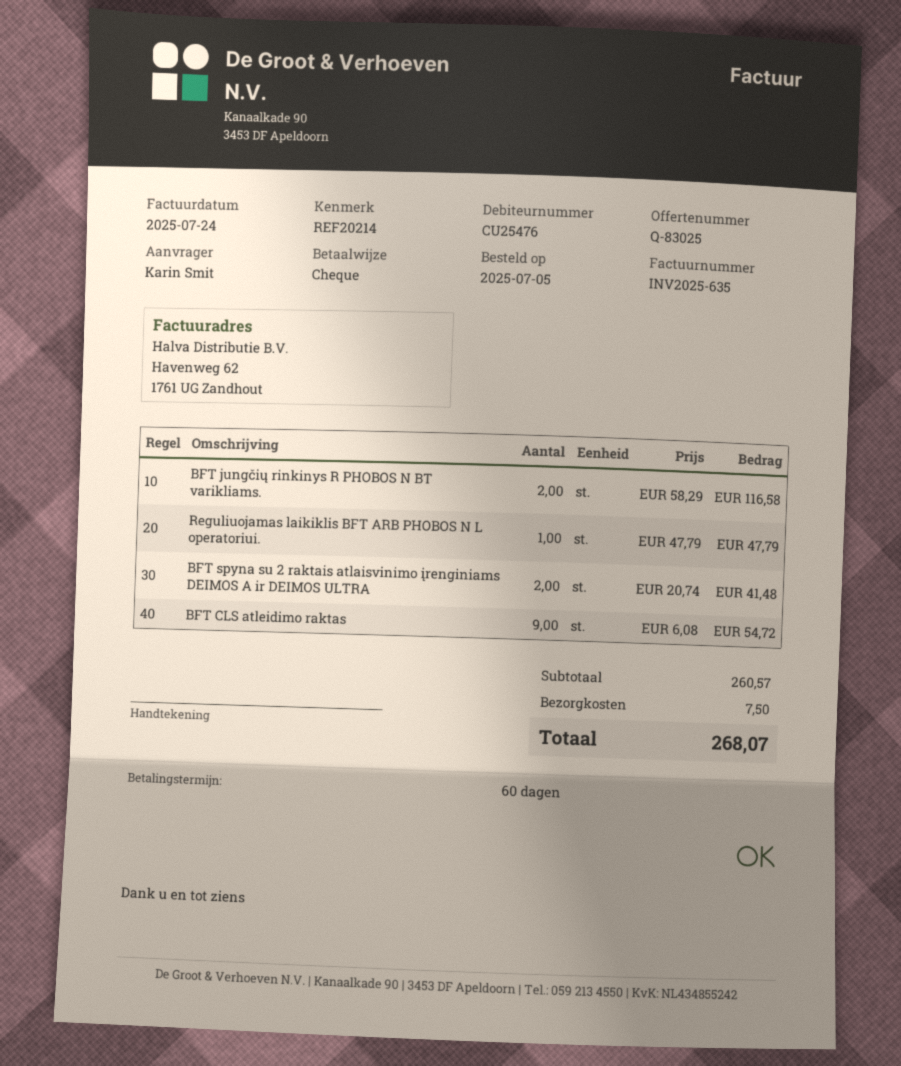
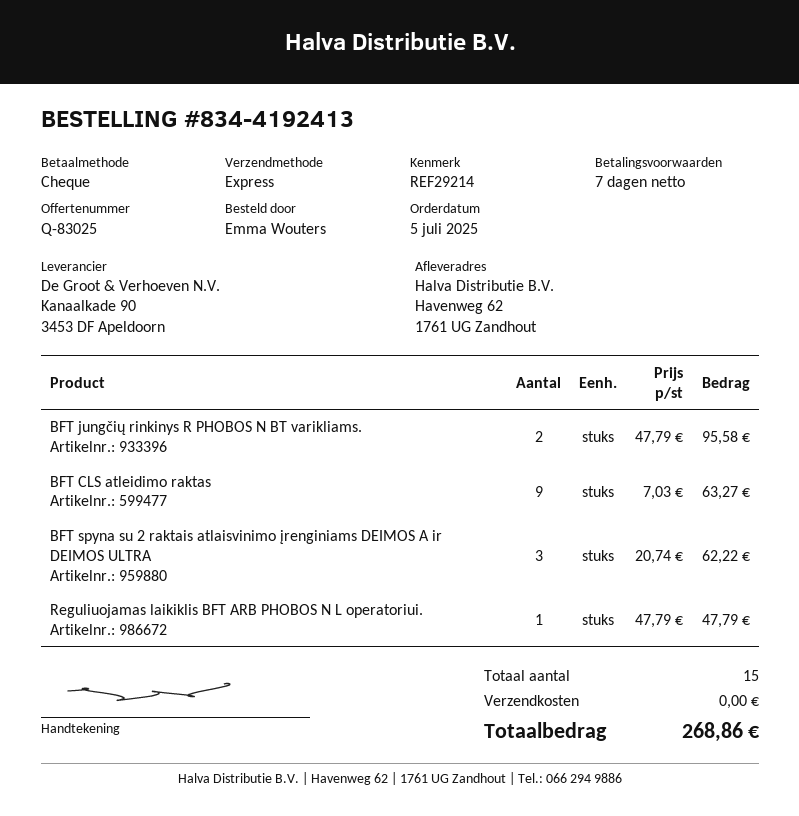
payment terms: 60 days -> 7 days
reference: REF20214 -> REF29214
ordered by: Karin Smit -> Emma Wouters
BFT jungčių rinkinys R PHOBOS N BT varikliams.: 2 x 58.29 = 116.58 -> 2 x 47.79 = 95.58
BFT spyna su 2 raktais atlaisvinimo įrenginiams DEIMOS A ir DEIMOS ULTRA: 2 x 20.74 = 41.48 -> 3 x 20.74 = 62.22
BFT CLS atleidimo raktas: 9 x 6.08 = 54.72 -> 9 x 7.03 = 63.27
shipping: 7.50 -> 0.00
total: 268.07 -> 268.86

